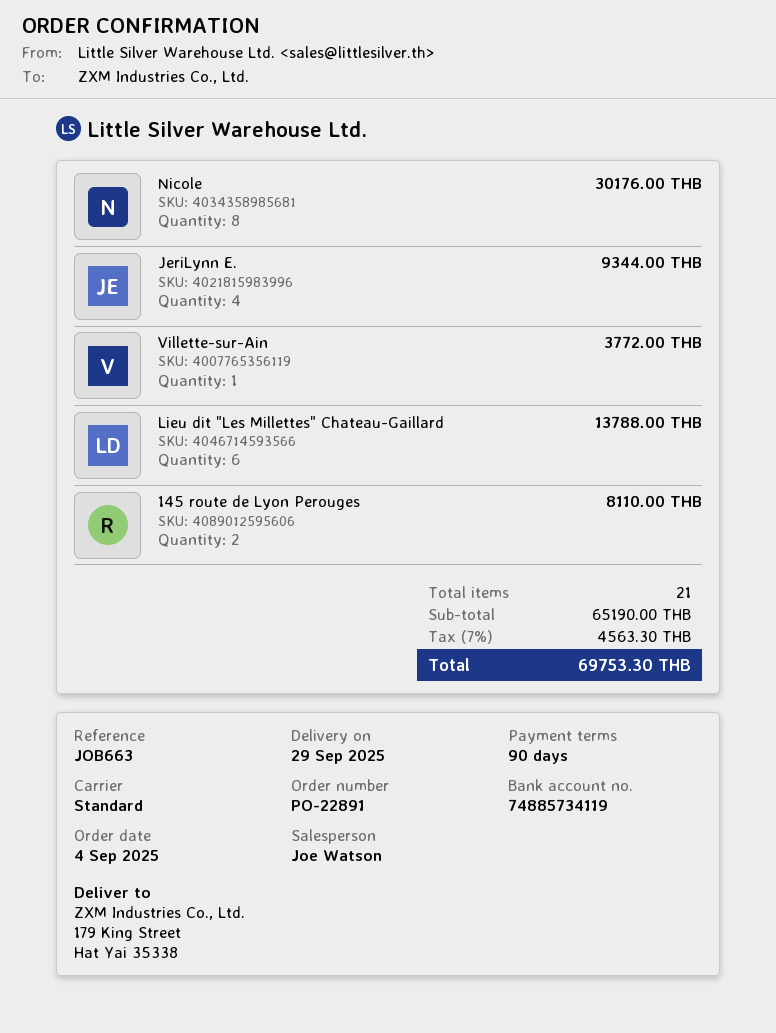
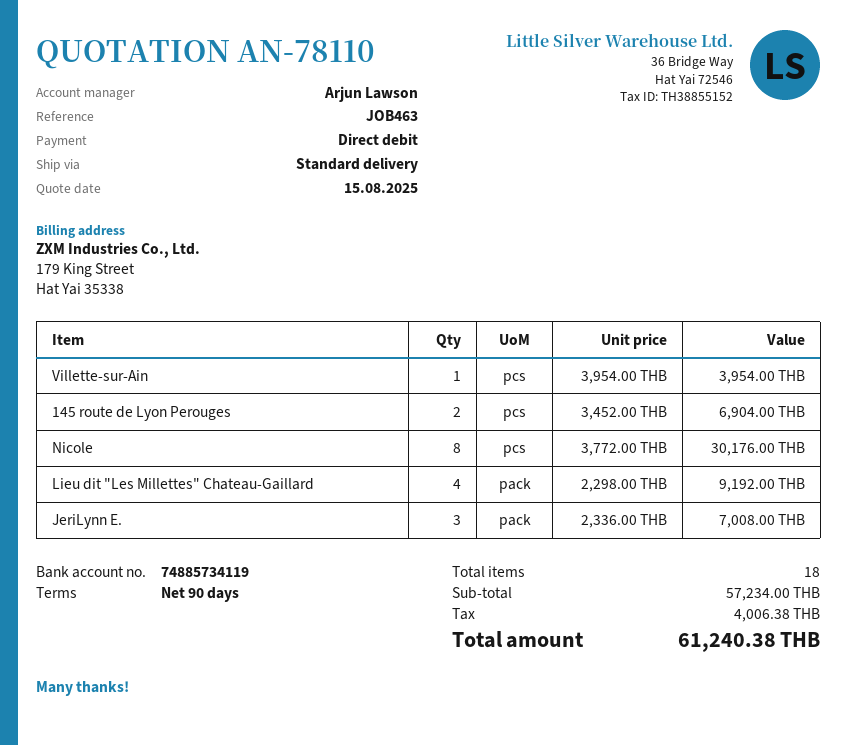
reference: JOB663 -> JOB463
sales rep: Joe Watson -> Arjun Lawson
JeriLynn E.: 4 for 9344.00 -> 3 for 7008.00
Villette-sur-Ain: 1 for 3772.00 -> 1 for 3954.00
Lieu dit "Les Millettes" Chateau-Gaillard: 6 for 13788.00 -> 4 for 9192.00
145 route de Lyon Perouges: 2 for 8110.00 -> 2 for 6904.00
total quantity: 21 -> 18
subtotal: 65190.00 -> 57234.00
tax: 4563.30 -> 4006.38
total: 69753.30 -> 61240.38

